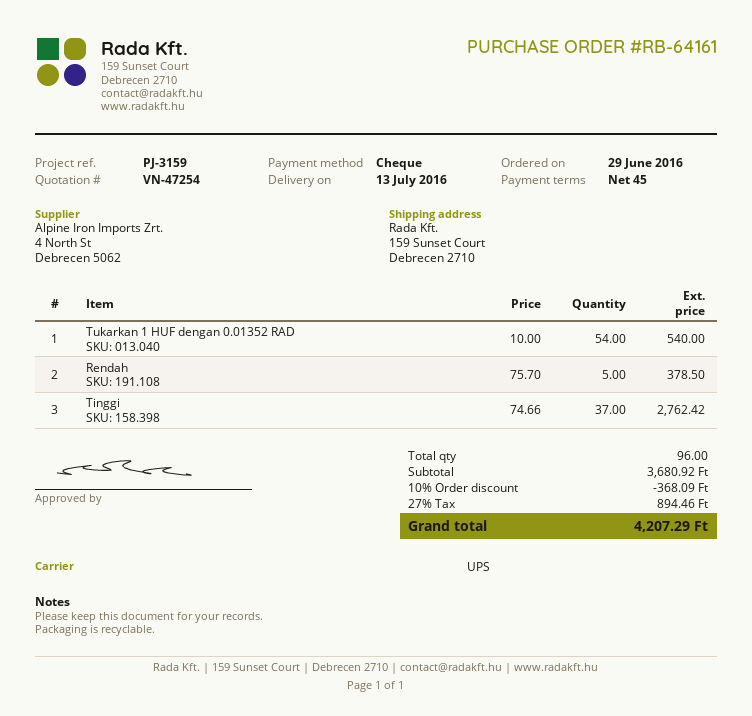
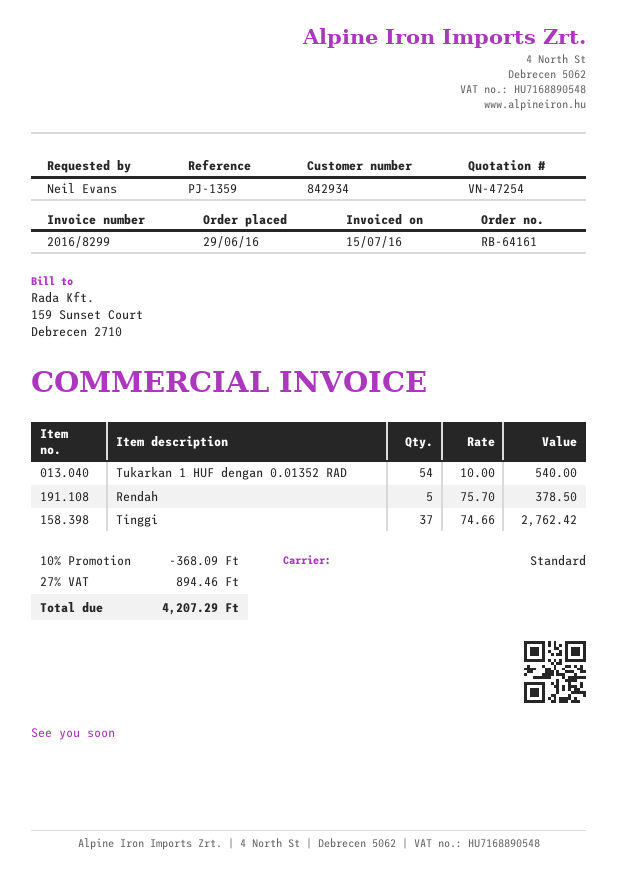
reference: PJ-3159 -> PJ-1359
shipping method: UPS -> standard

